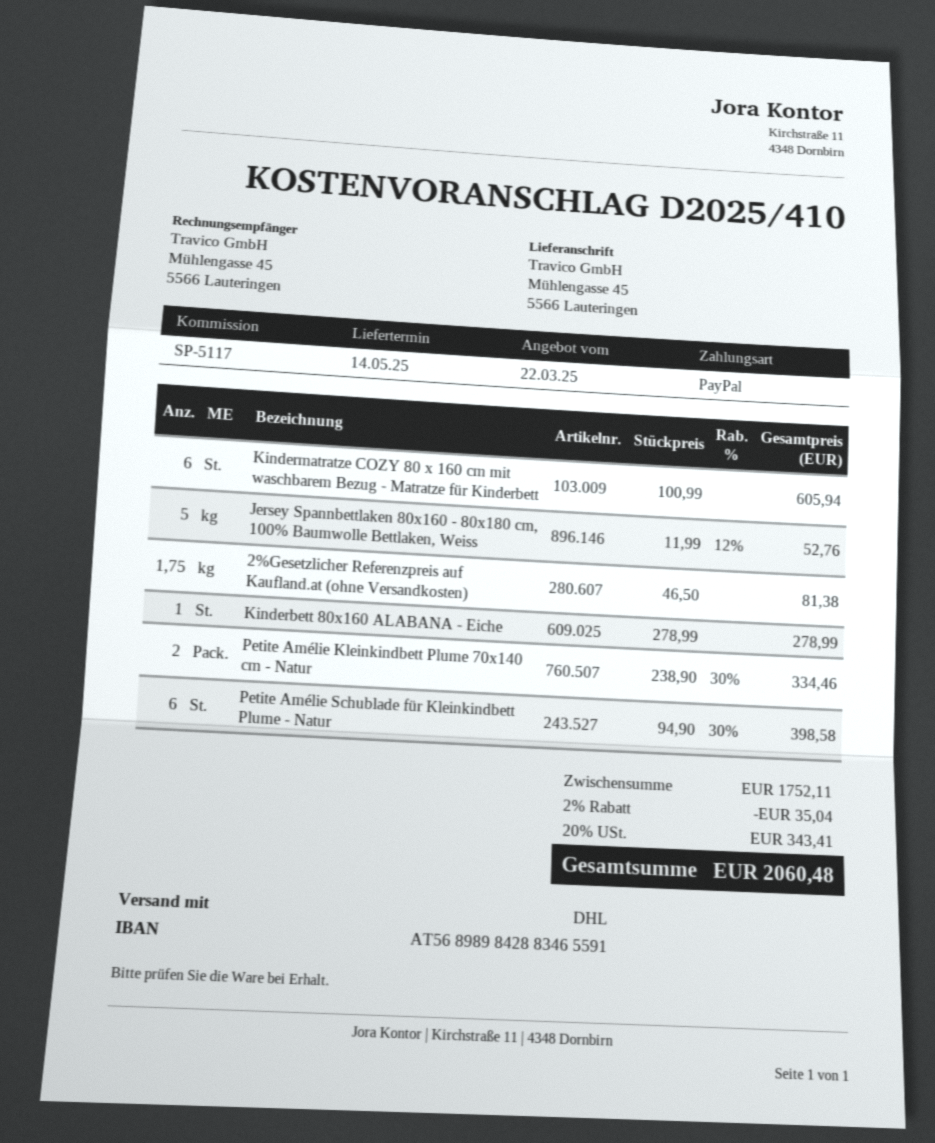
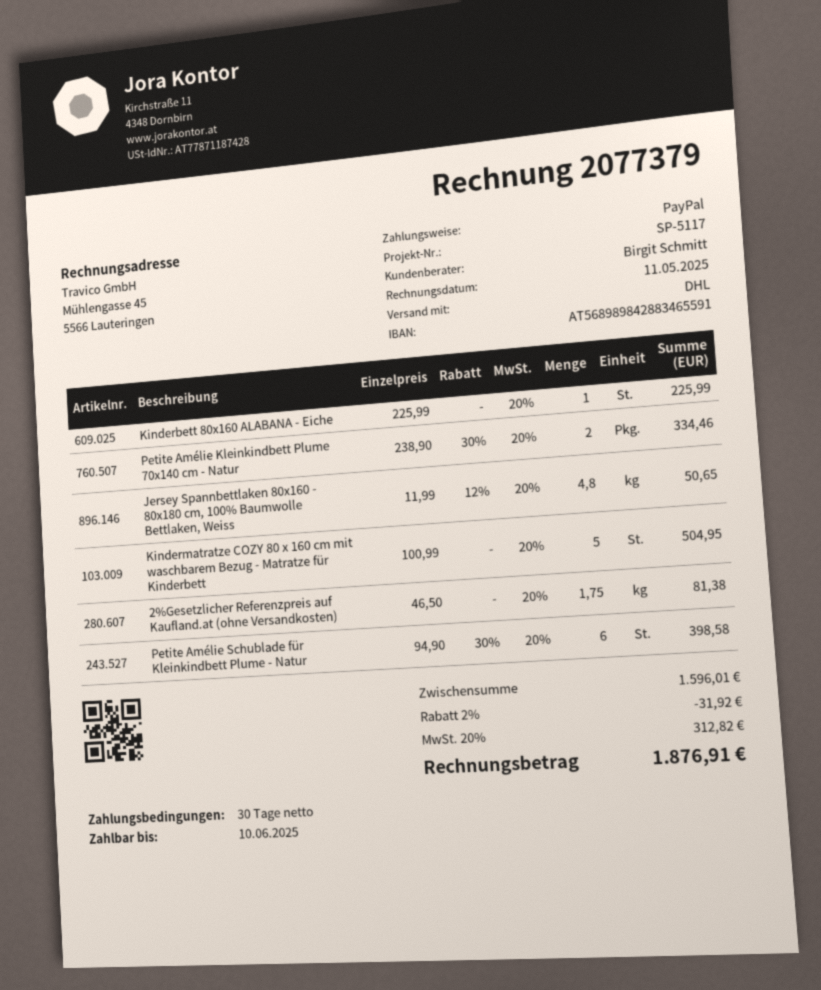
Kindermatratze COZY 80 x 160 cm mit waschbarem Bezug - Matratze für Kinderbett: 6 x 100.99 = 605.94 -> 5 x 100.99 = 504.95
Jersey Spannbettlaken 80x160 - 80x180 cm, 100% Baumwolle Bettlaken, Weiss: 5 x 11.99 - 12% = 52.76 -> 4.8 x 11.99 - 12% = 50.65
Kinderbett 80x160 ALABANA - Eiche: 1 x 278.99 = 278.99 -> 1 x 225.99 = 225.99
subtotal: 1752.11 -> 1596.01
discount: 2% = 35.04 -> 2% = 31.92
tax: 20% = 343.41 -> 20% = 312.82
total: 2060.48 -> 1876.91

